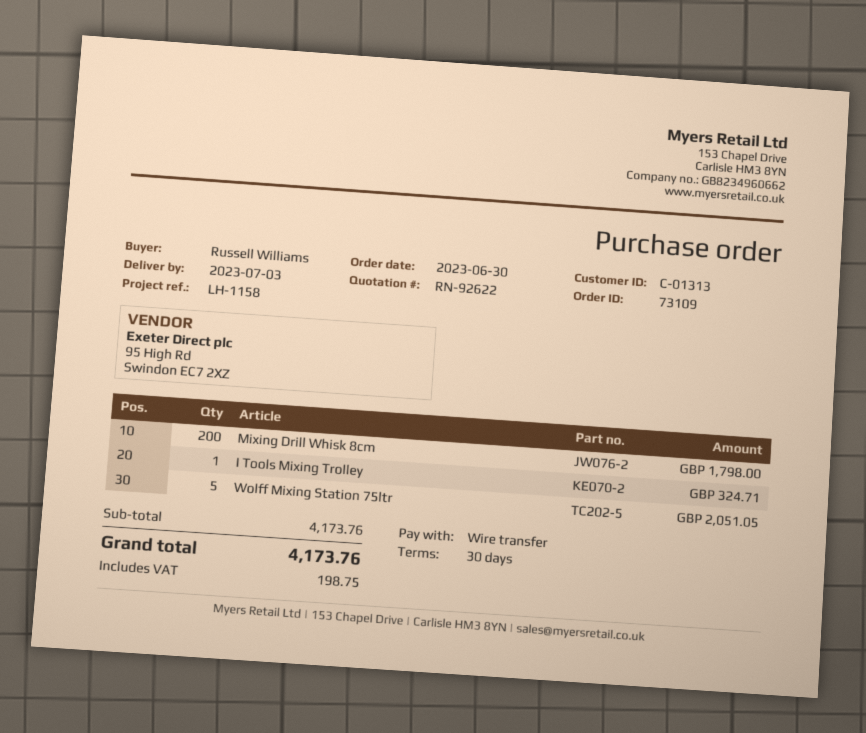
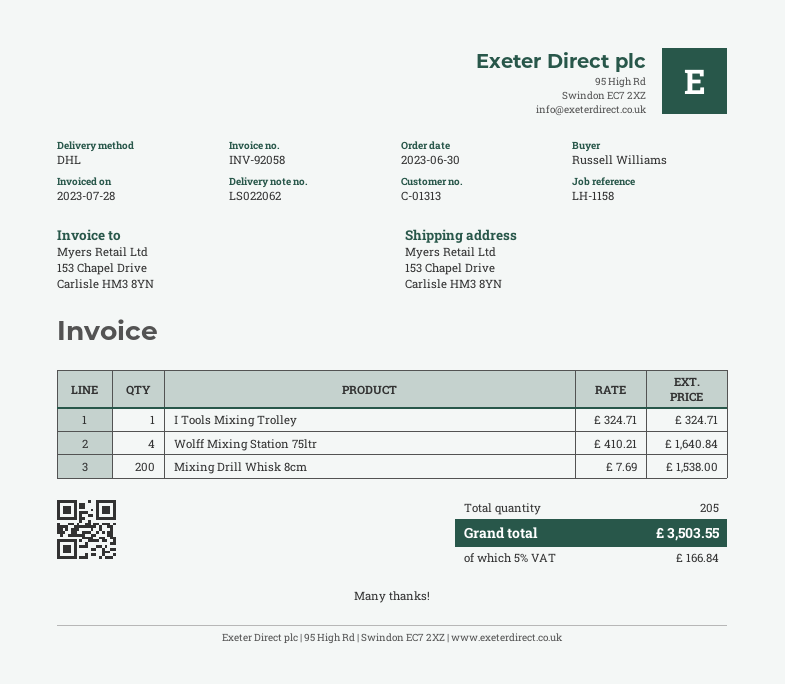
Mixing Drill Whisk 8cm: 200 for 1798.00 -> 200 for 1538.00
Wolff Mixing Station 75ltr: 5 for 2051.05 -> 4 for 1640.84
tax: 198.75 -> 166.84
total: 4173.76 -> 3503.55

